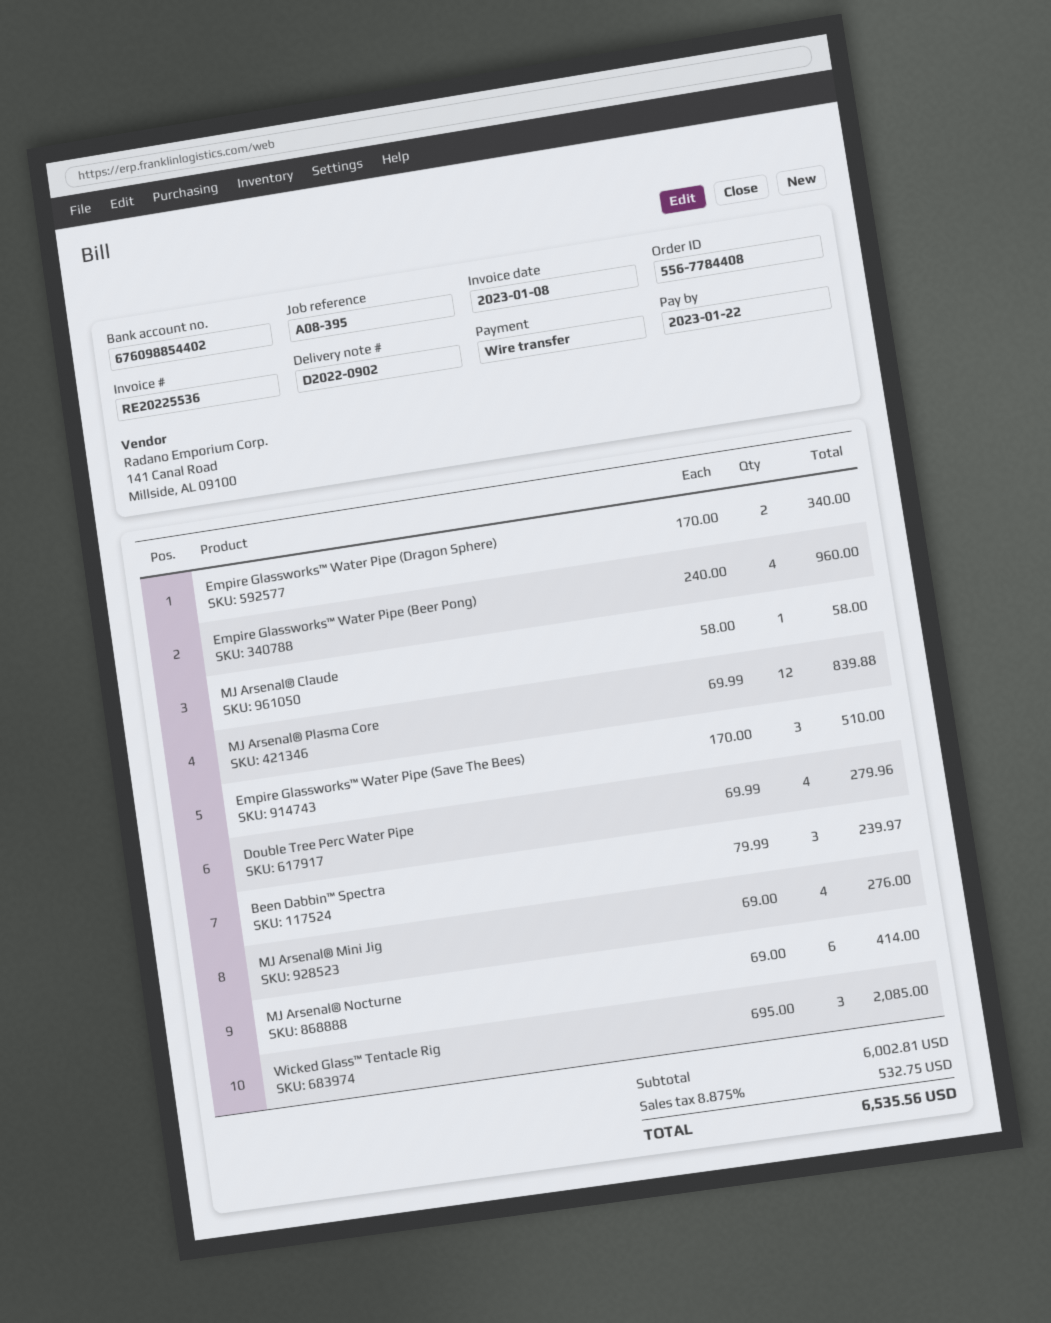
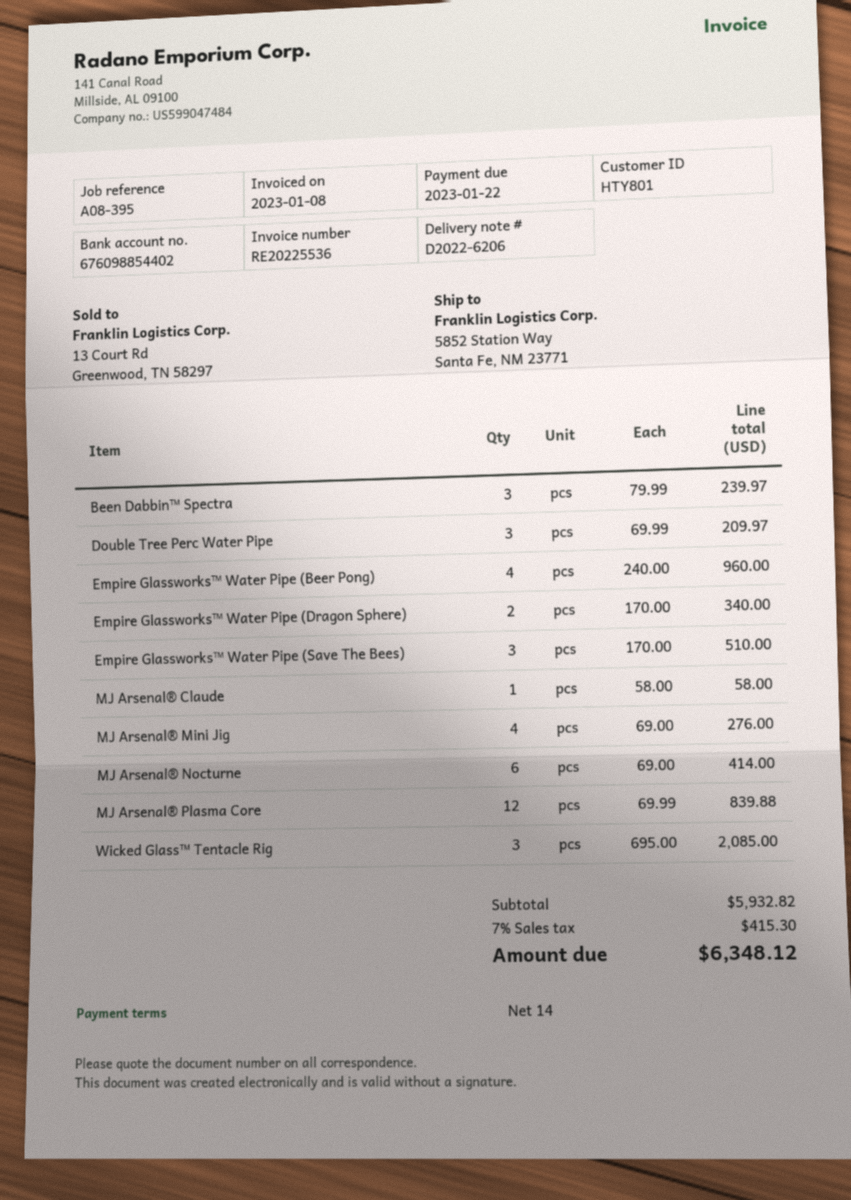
delivery note number: D2022-0902 -> D2022-6206
Double Tree Perc Water Pipe: 4 x 69.99 = 279.96 -> 3 x 69.99 = 209.97
subtotal: 6002.81 -> 5932.82
tax: 8.875% = 532.75 -> 7% = 415.30
total: 6535.56 -> 6348.12

